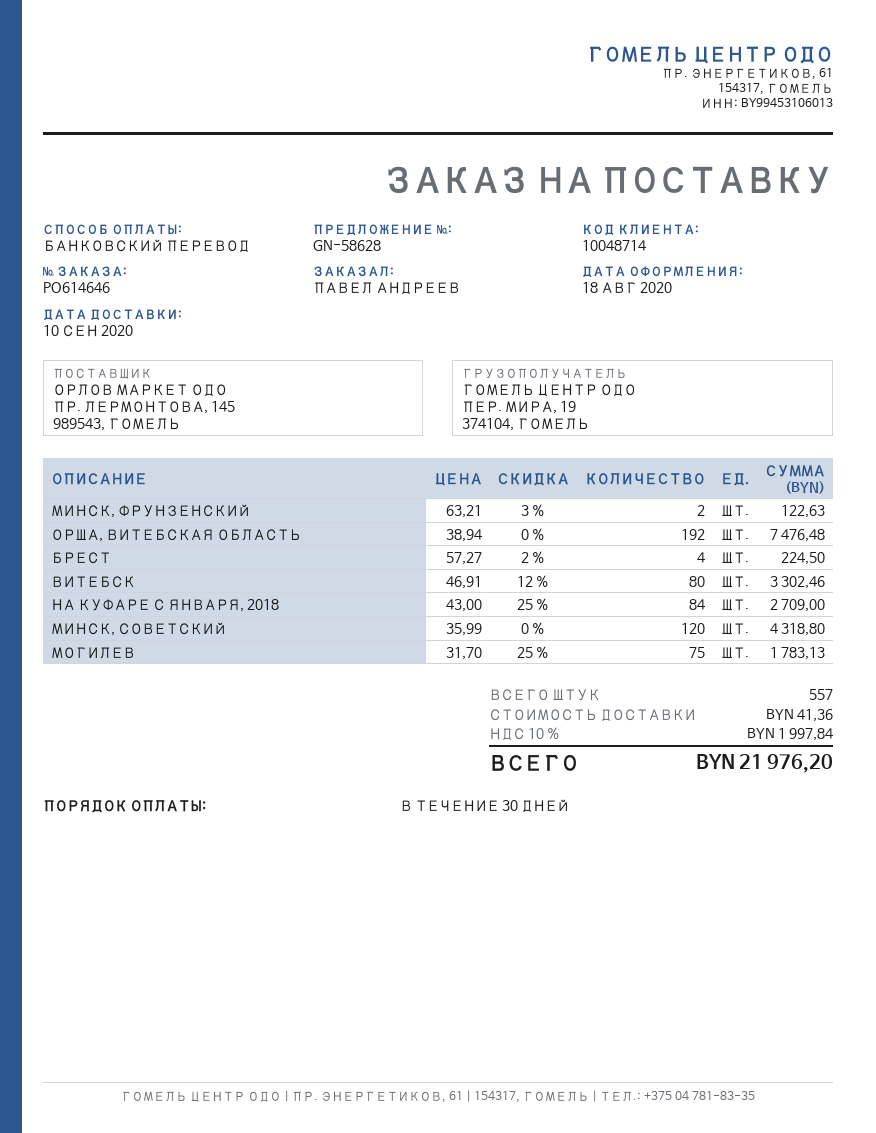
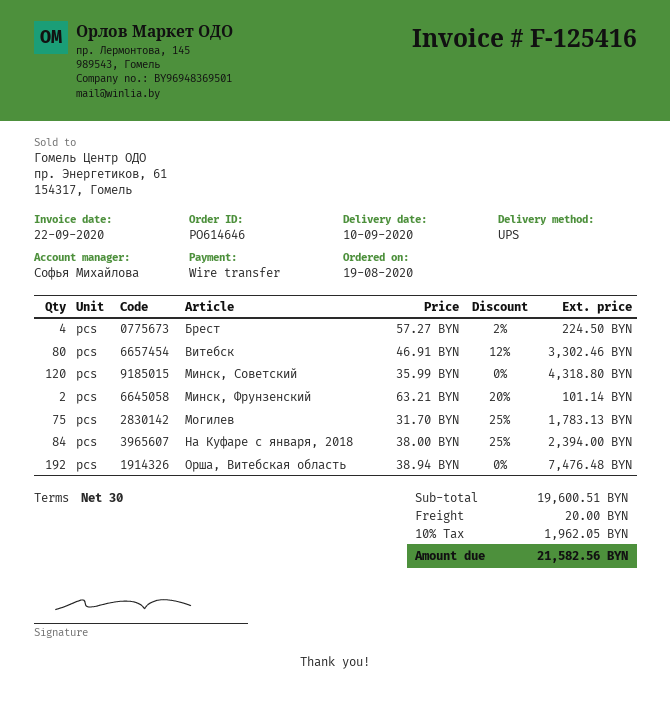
order date: 2020-08-18 -> 2020-08-19
МИНСК, ФРУНЗЕНСКИЙ: 2 x 63.21 - 3% = 122.63 -> 2 x 63.21 - 20% = 101.14
НА КУФАРЕ С ЯНВАРЯ, 2018: 84 x 43.00 - 25% = 2709.00 -> 84 x 38.00 - 25% = 2394.00
shipping: 41.36 -> 20.00
tax: 10% = 1997.84 -> 10% = 1962.05
total: 21976.20 -> 21582.56

